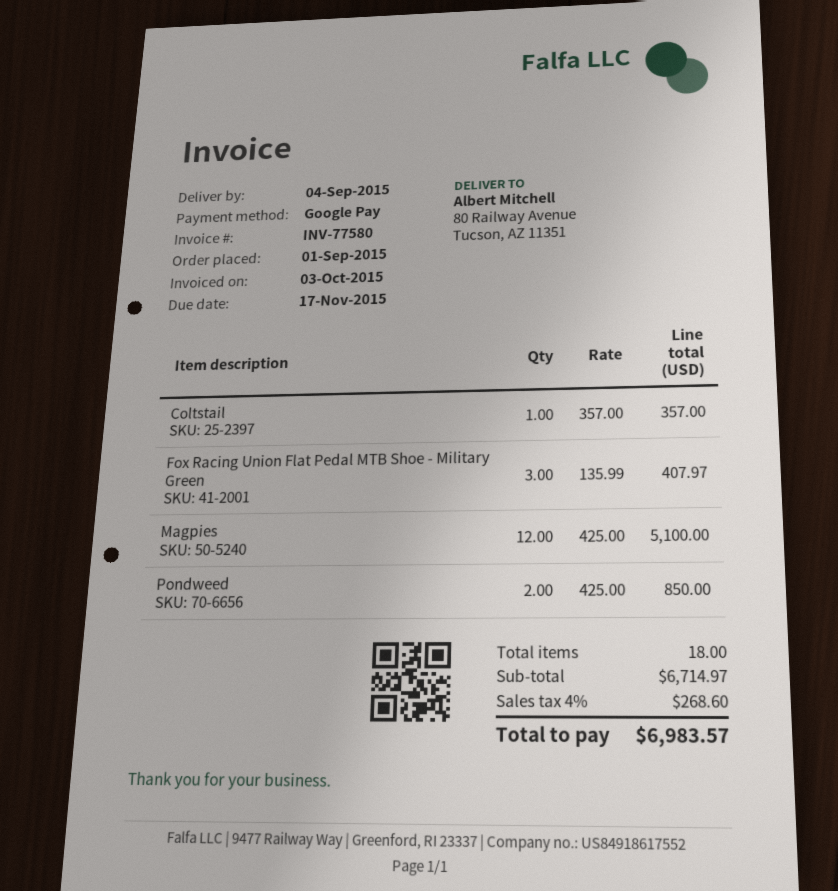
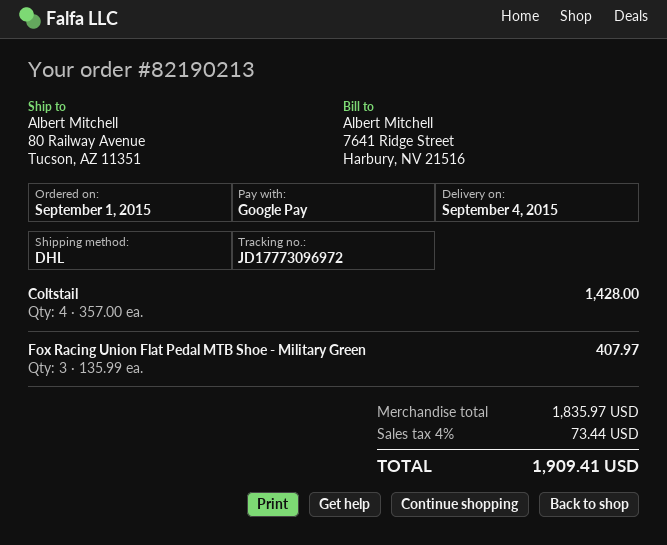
Coltstail: 1 x 357.00 = 357.00 -> 4 x 357.00 = 1428.00
Magpies: 12 x 425.00 = 5100.00 -> none
Pondweed: 2 x 425.00 = 850.00 -> none
subtotal: 6714.97 -> 1835.97
tax: 4% = 268.60 -> 4% = 73.44
total: 6983.57 -> 1909.41

